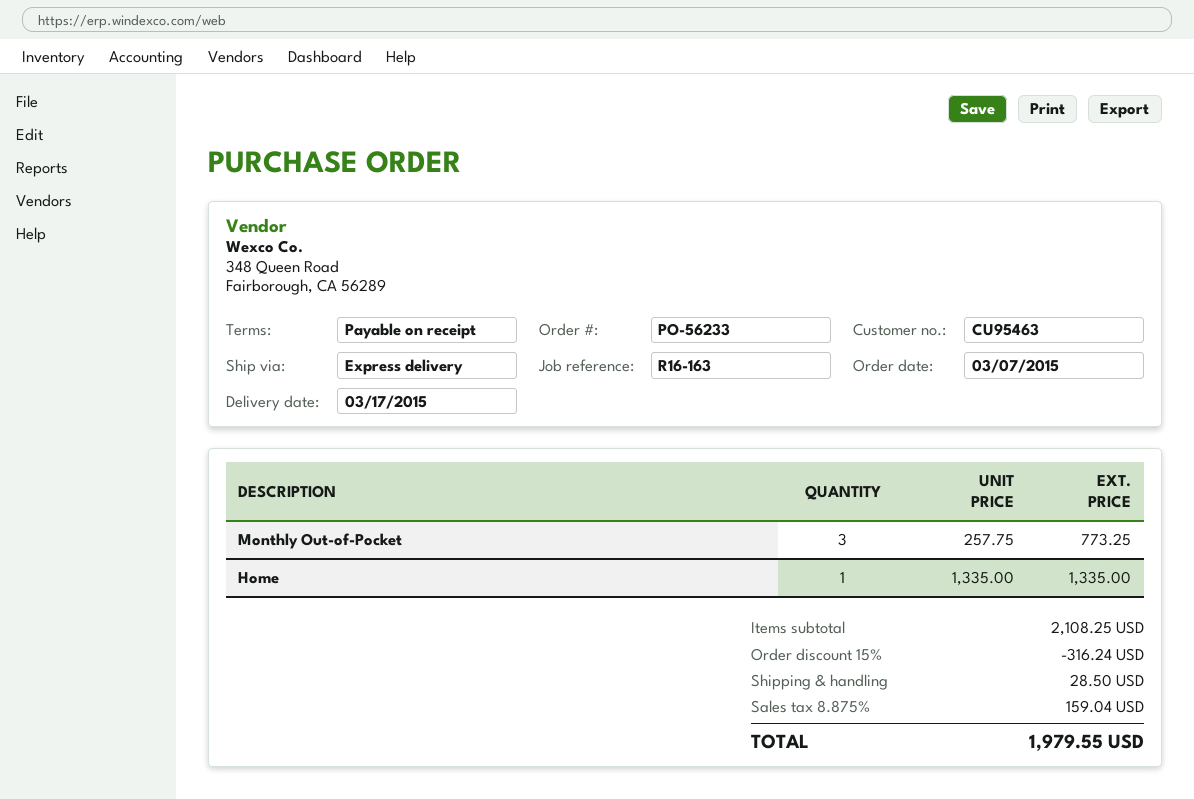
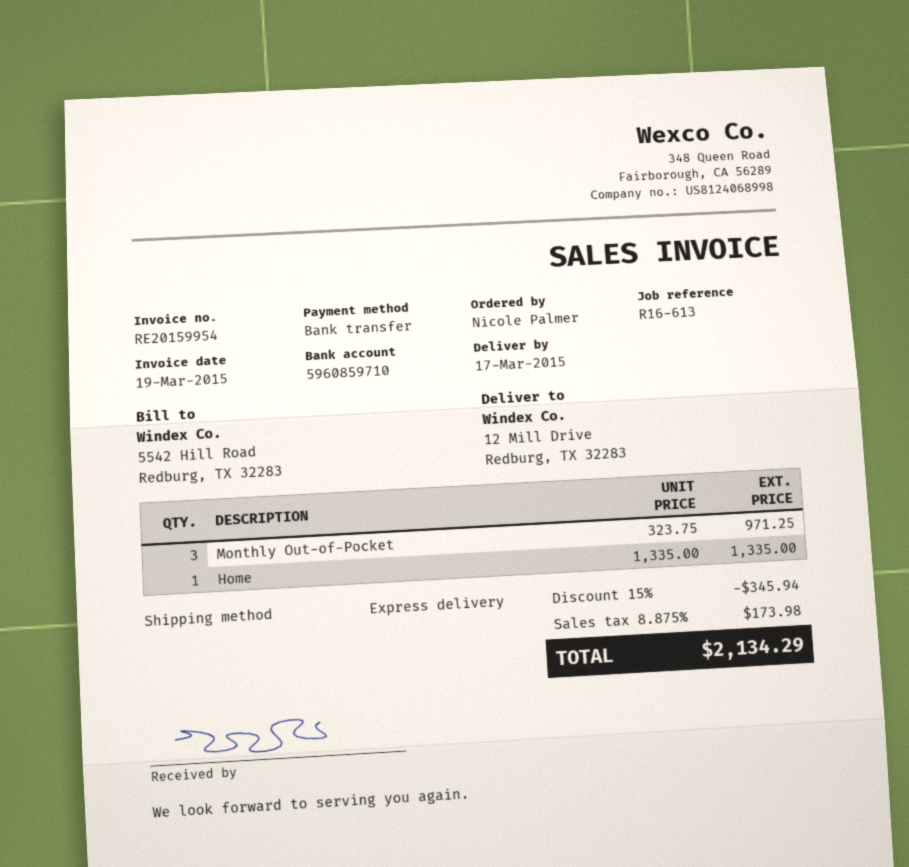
reference: R16-163 -> R16-613
Monthly Out-of-Pocket: 3 x 257.75 = 773.25 -> 3 x 323.75 = 971.25
discount: 15% = 316.24 -> 15% = 345.94
shipping: 28.50 -> none
tax: 8.875% = 159.04 -> 8.875% = 173.98
total: 1979.55 -> 2134.29

